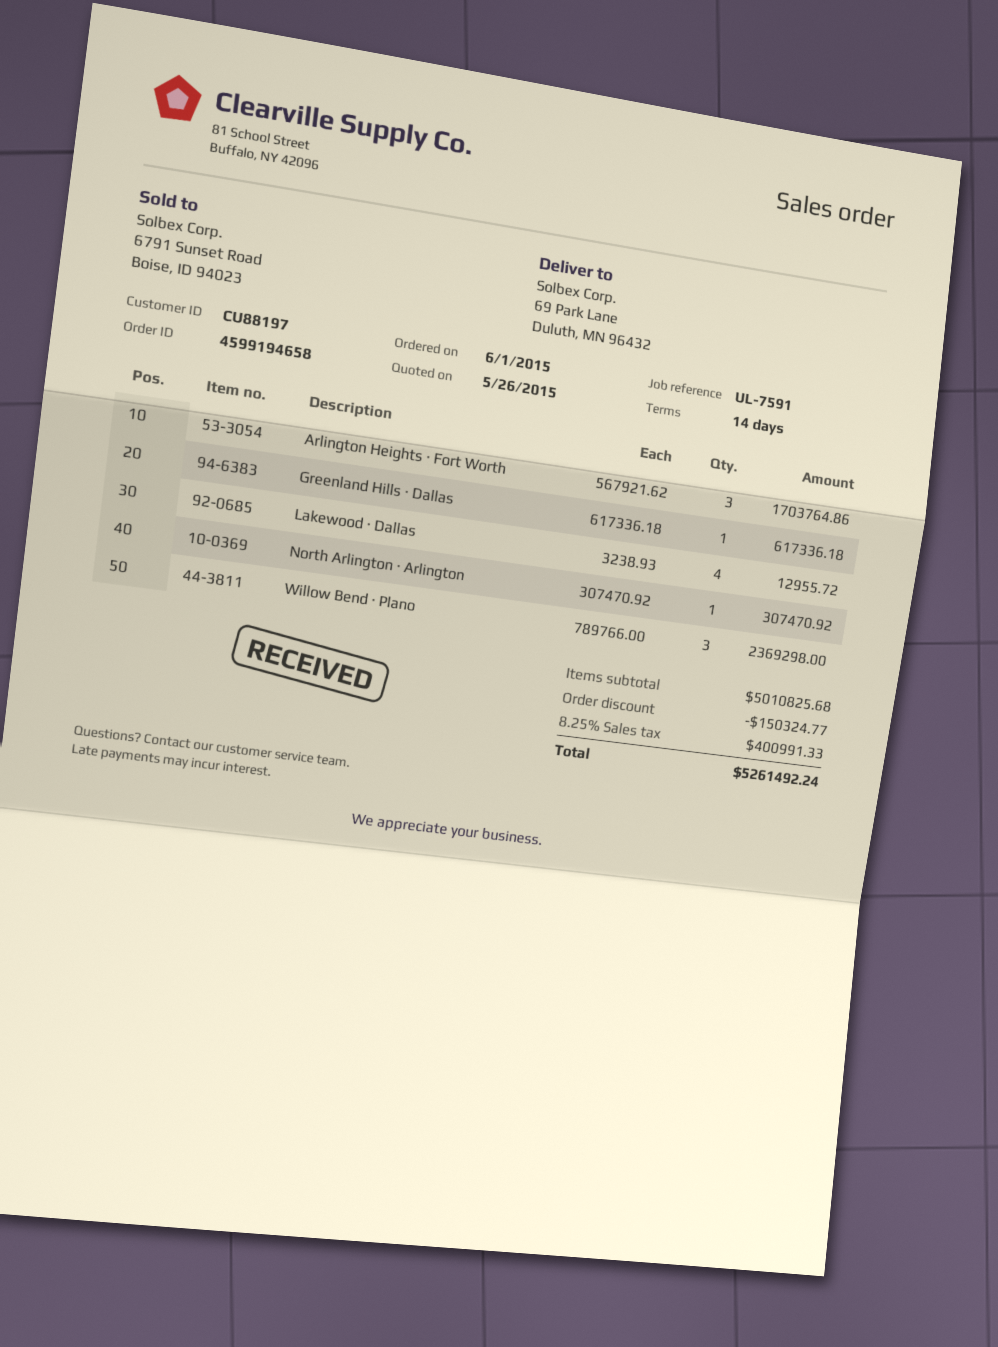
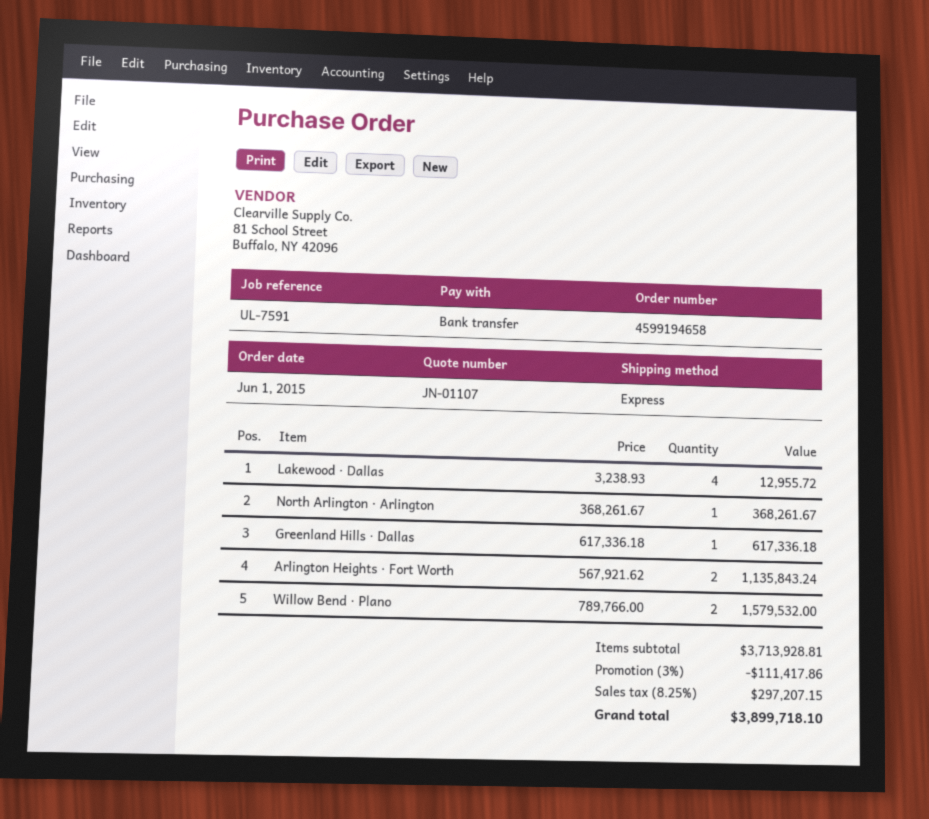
Arlington Heights · Fort Worth: 3 x 567921.62 = 1703764.86 -> 2 x 567921.62 = 1135843.24
North Arlington · Arlington: 1 x 307470.92 = 307470.92 -> 1 x 368261.67 = 368261.67
Willow Bend · Plano: 3 x 789766.00 = 2369298.00 -> 2 x 789766.00 = 1579532.00
subtotal: 5010825.68 -> 3713928.81
discount: 150324.77 -> 111417.86
tax: 8.25% = 400991.33 -> 8.25% = 297207.15
total: 5261492.24 -> 3899718.10

